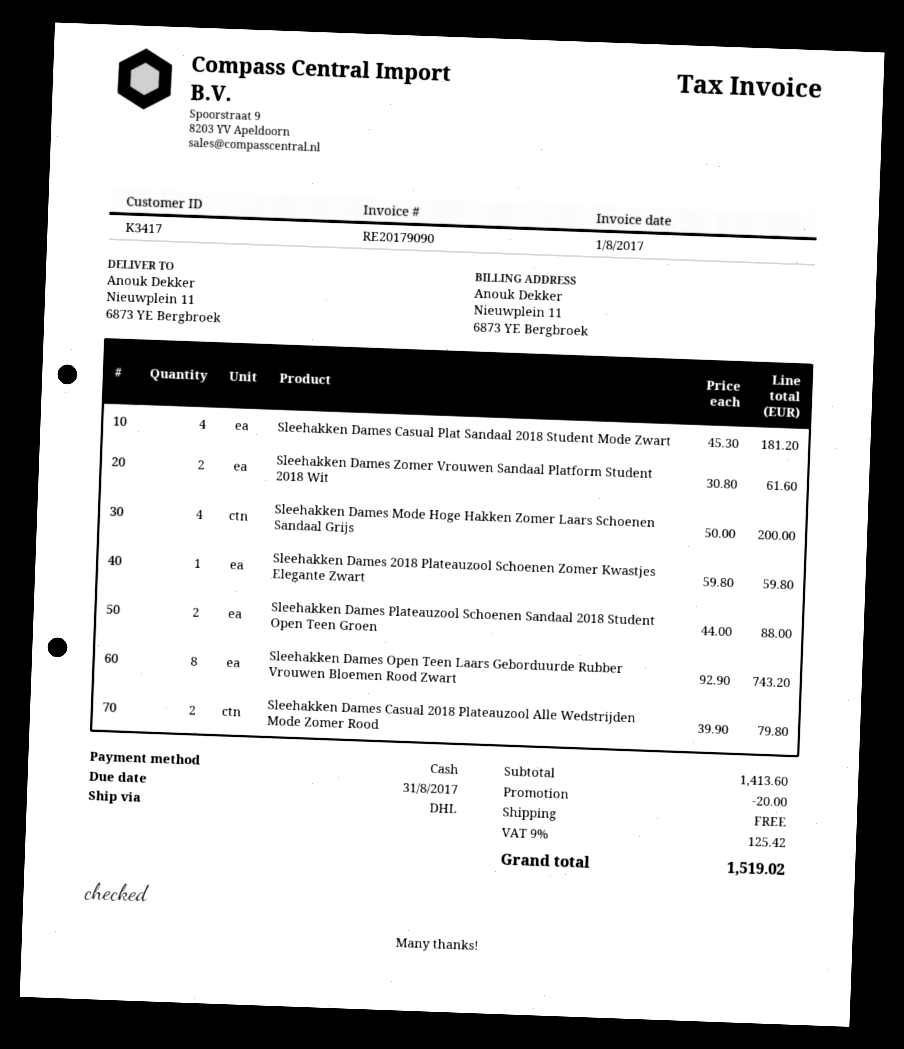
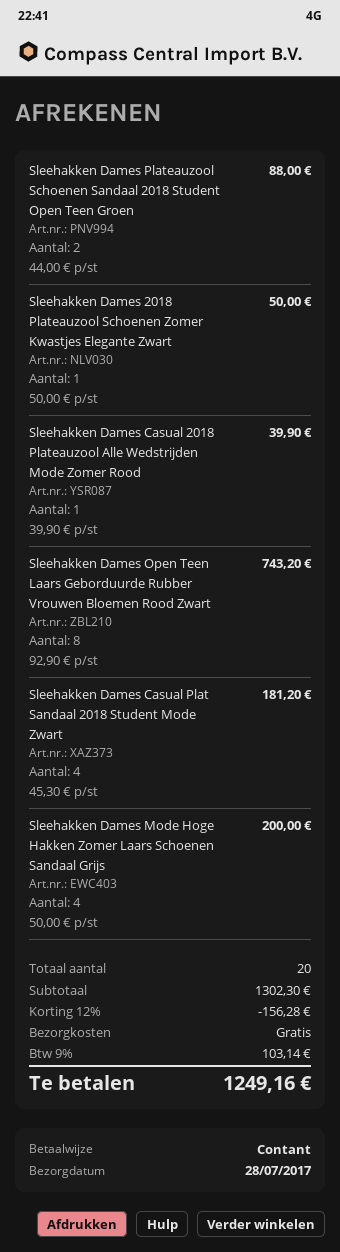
Sleehakken Dames Zomer Vrouwen Sandaal Platform Student 2018 Wit: 2 x 30.80 = 61.60 -> none
Sleehakken Dames 2018 Plateauzool Schoenen Zomer Kwastjes Elegante Zwart: 1 x 59.80 = 59.80 -> 1 x 50.00 = 50.00
Sleehakken Dames Casual 2018 Plateauzool Alle Wedstrijden Mode Zomer Rood: 2 x 39.90 = 79.80 -> 1 x 39.90 = 39.90
subtotal: 1413.60 -> 1302.30
discount: 20.00 -> 156.28
tax: 9% = 125.42 -> 9% = 103.14
total: 1519.02 -> 1249.16

